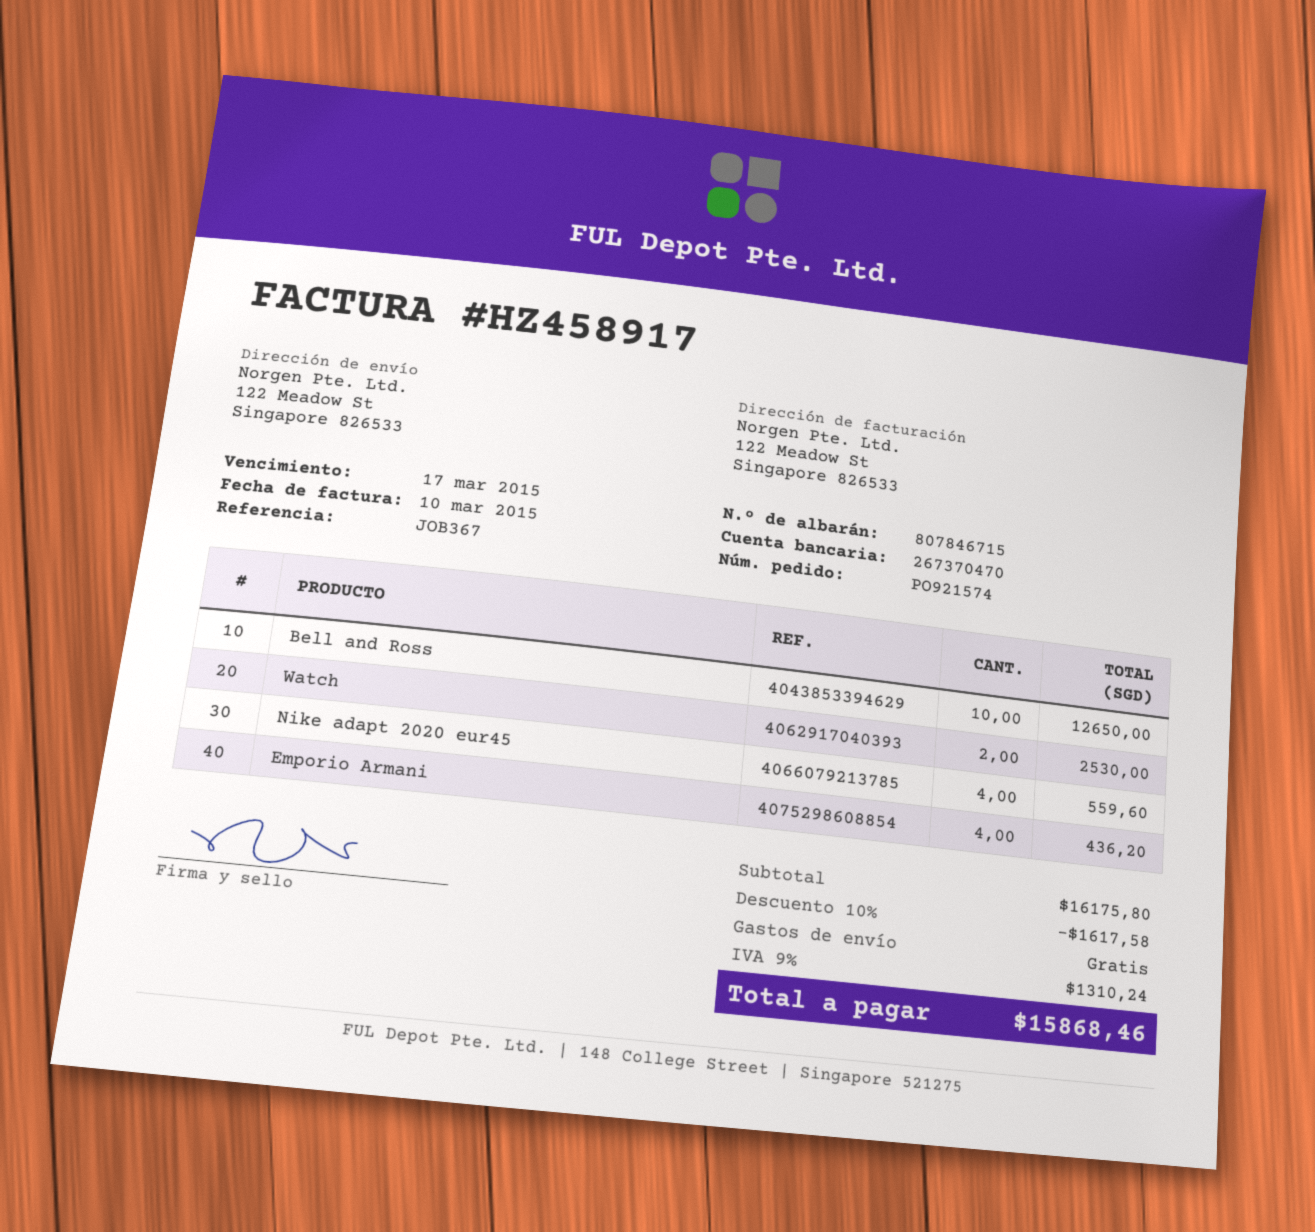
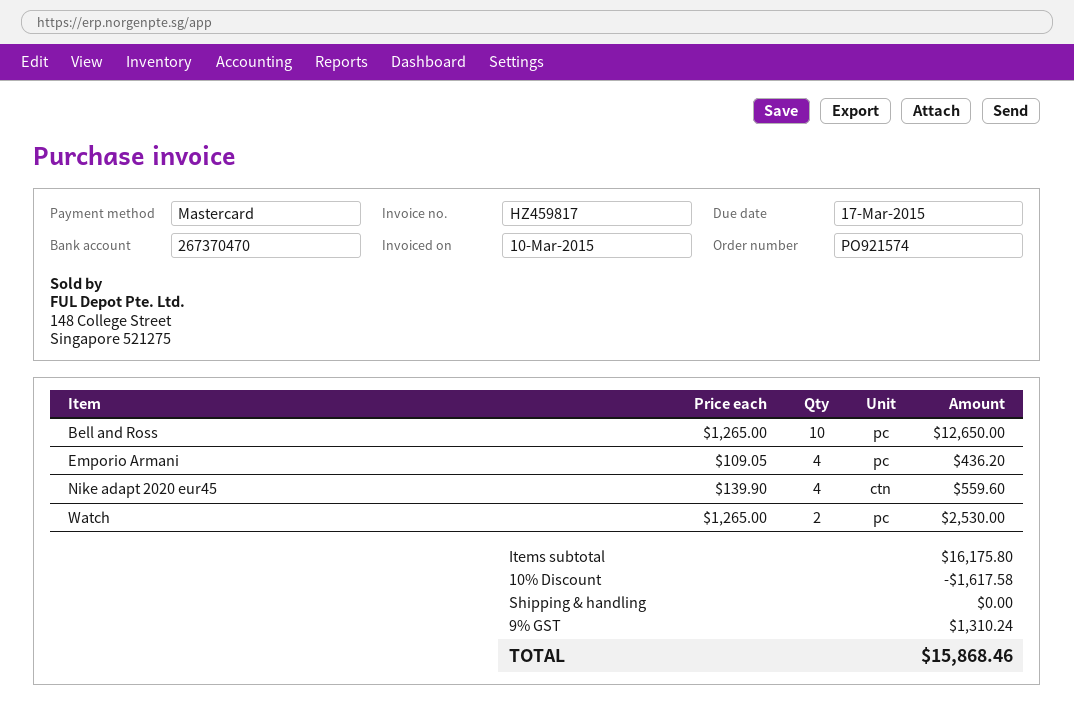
invoice number: HZ458917 -> HZ459817

